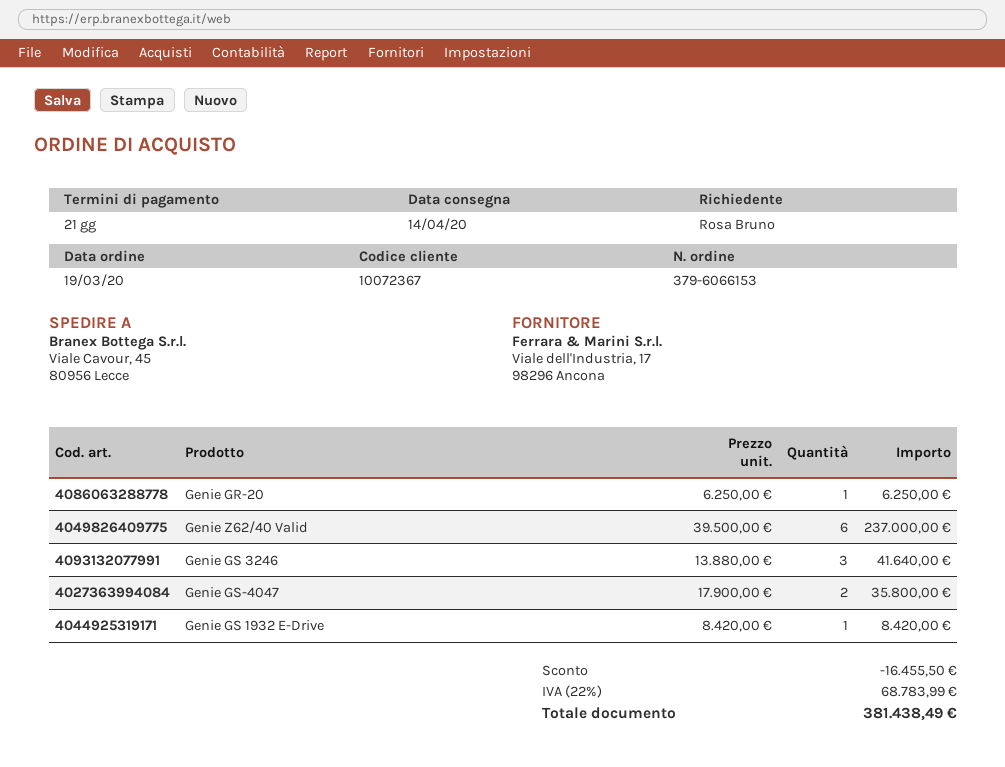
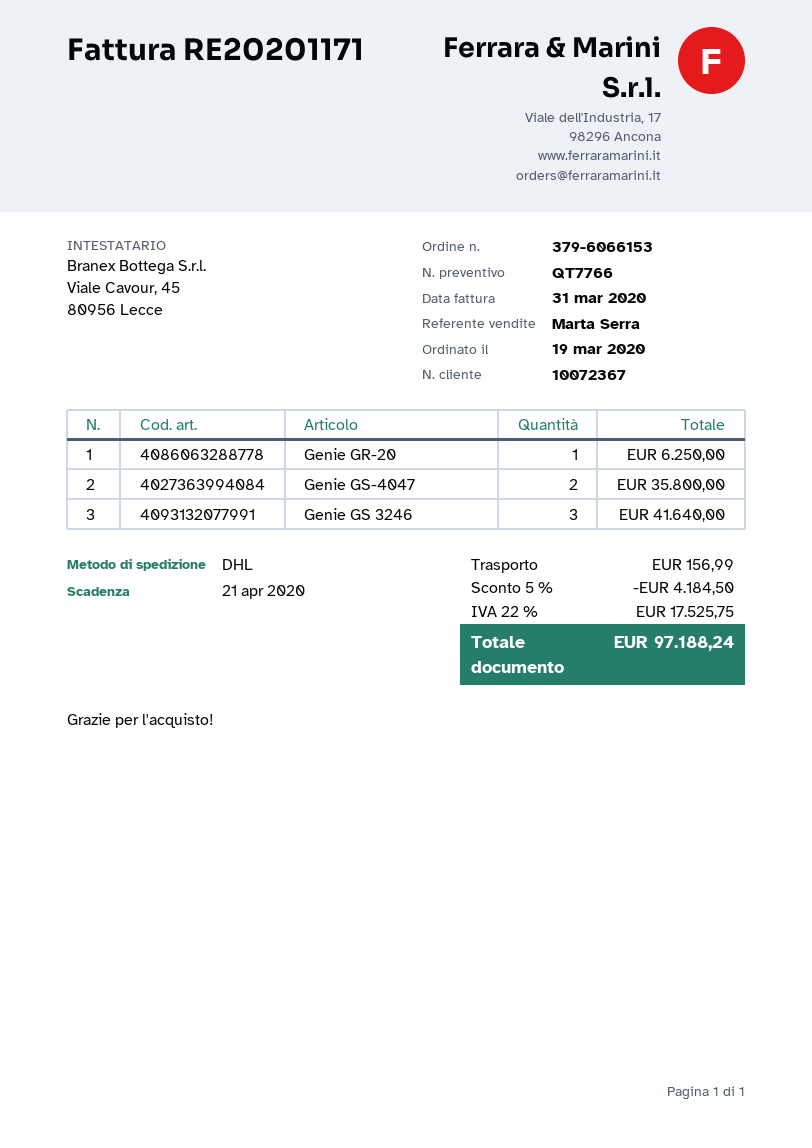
Genie Z62/40 Valid: 6 for 237000.00 -> none
Genie GS 1932 E-Drive: 1 for 8420.00 -> none
discount: 16455.50 -> 4184.50
shipping: none -> 156.99
tax: 22% = 68783.99 -> 22% = 17525.75
total: 381438.49 -> 97188.24

